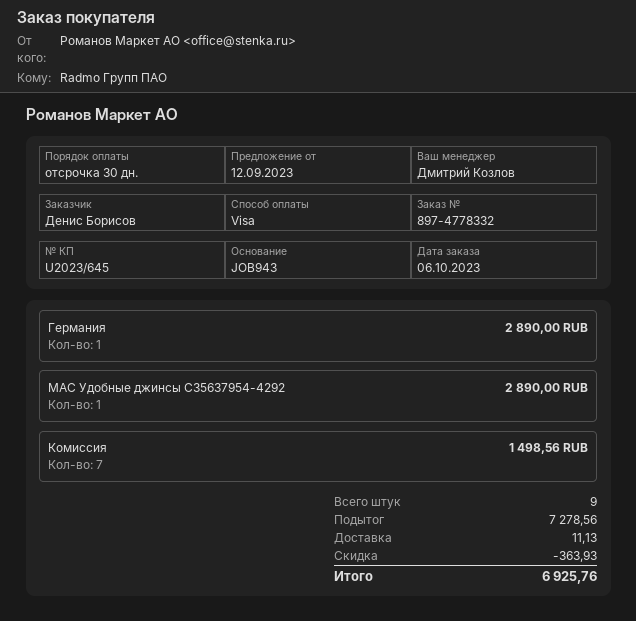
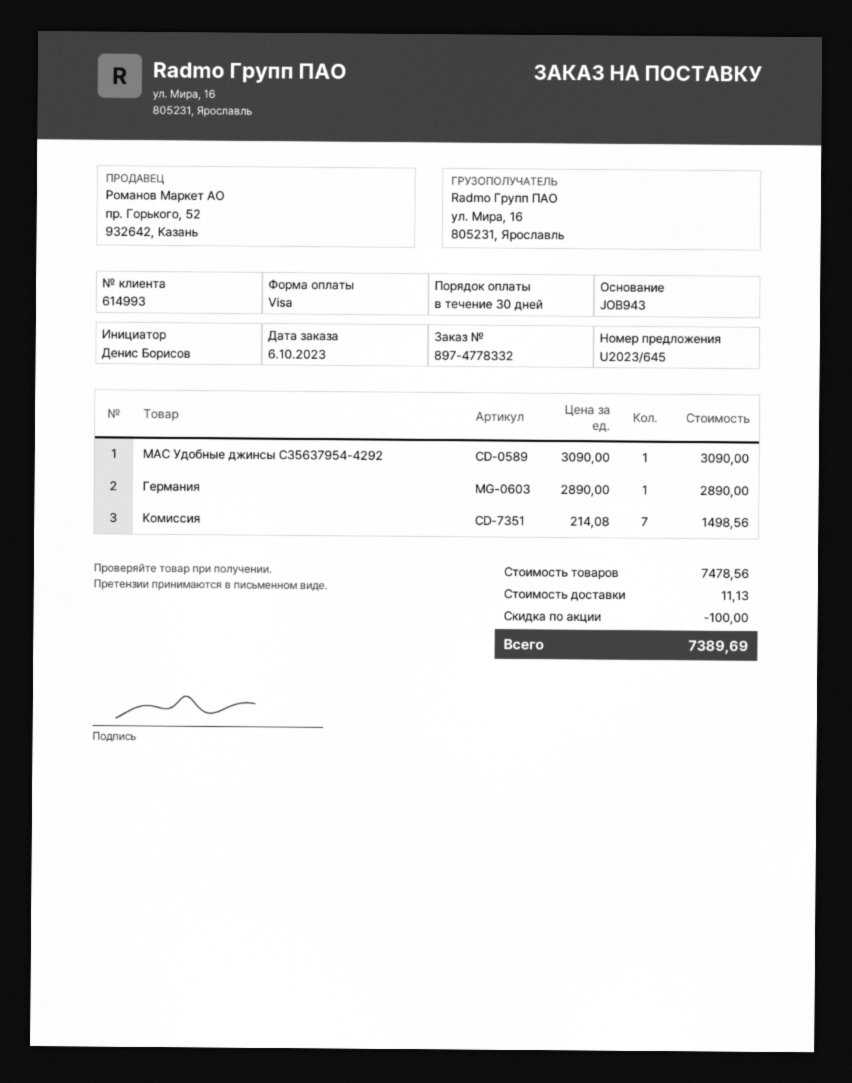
MAC Удобные джинсы C35637954-4292: 1 for 2890.00 -> 1 for 3090.00
subtotal: 7278.56 -> 7478.56
discount: 363.93 -> 100.00
total: 6925.76 -> 7389.69

